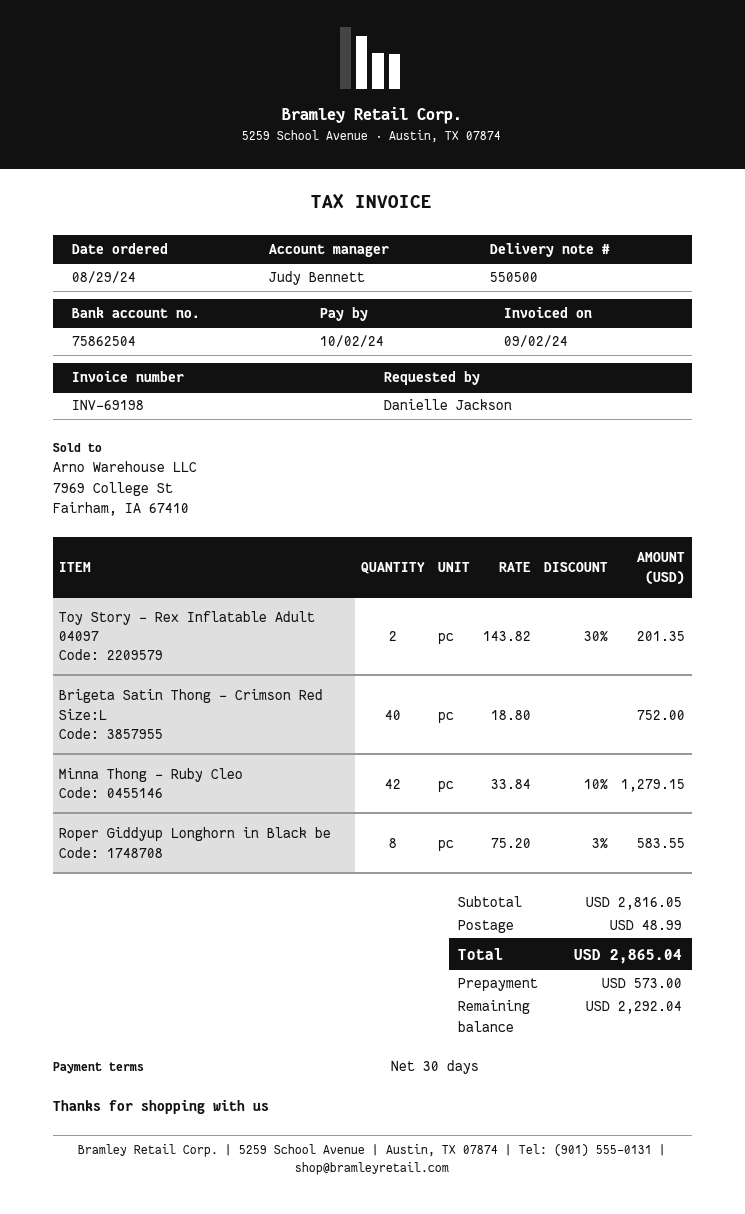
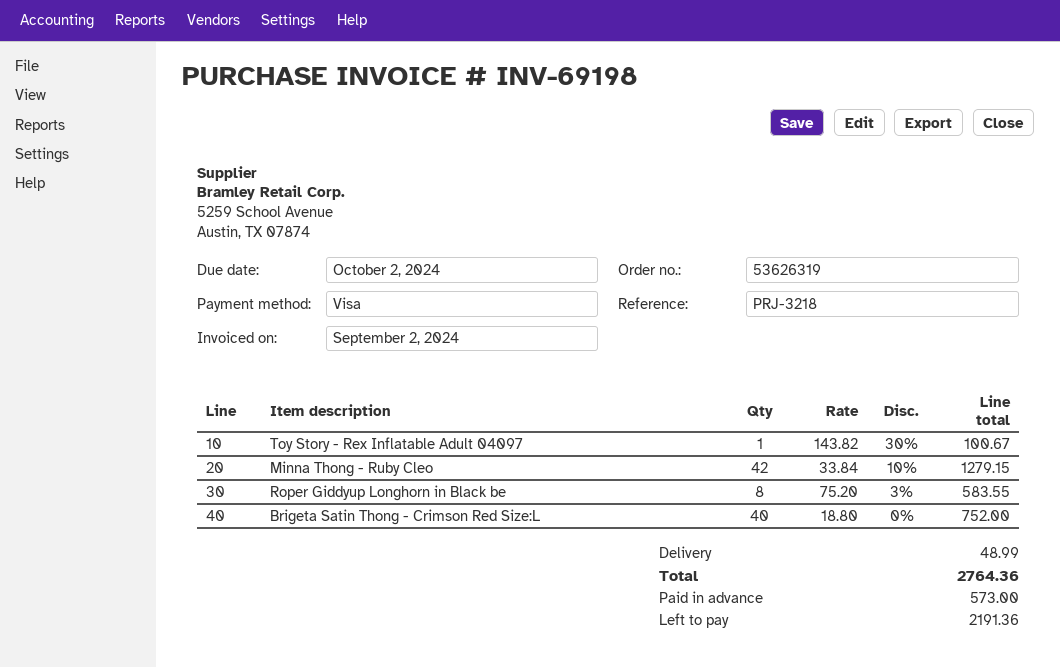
Toy Story - Rex Inflatable Adult 04097: 2 x 143.82 - 30% = 201.35 -> 1 x 143.82 - 30% = 100.67
total: 2865.04 -> 2764.36
balance: 2292.04 -> 2191.36

